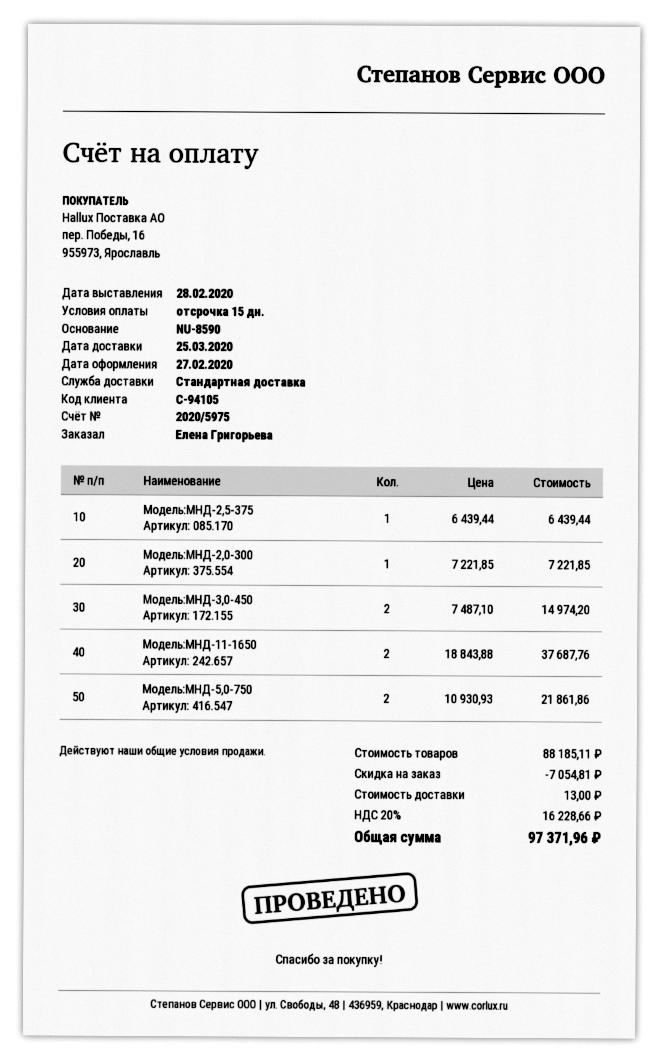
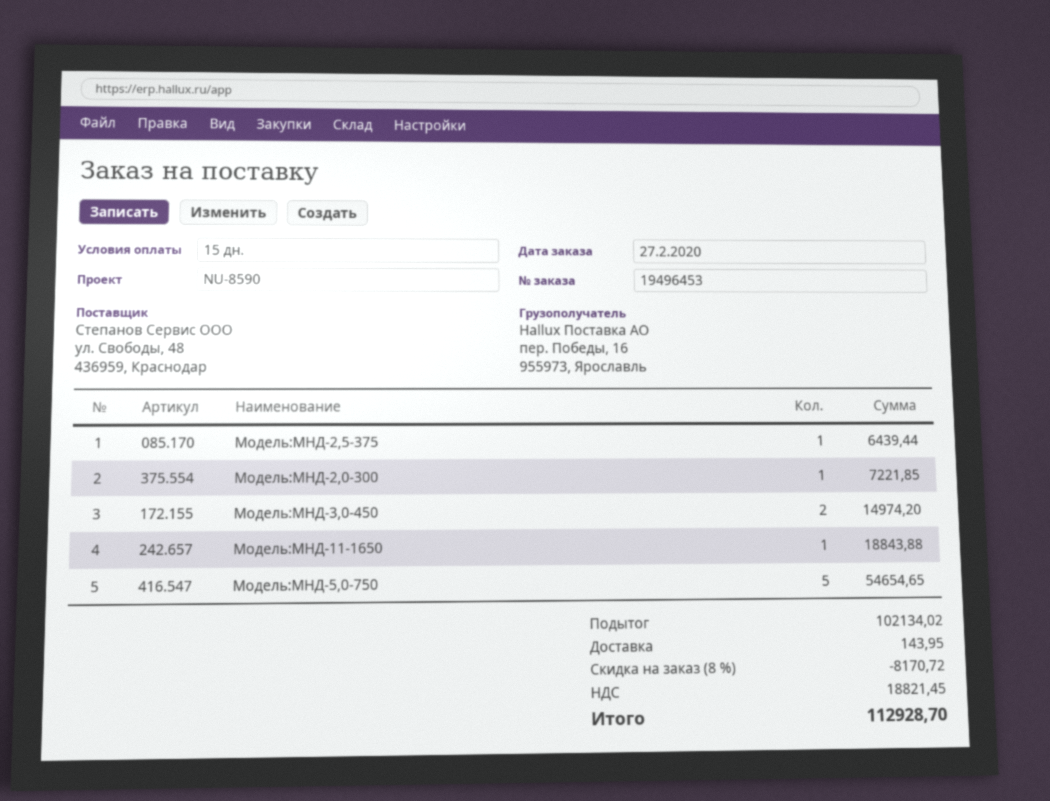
Модель:МНД-11-1650: 2 for 37687.76 -> 1 for 18843.88
Модель:МНД-5,0-750: 2 for 21861.86 -> 5 for 54654.65
subtotal: 88185.11 -> 102134.02
discount: 7054.81 -> 8170.72
shipping: 13.00 -> 143.95
tax: 16228.66 -> 18821.45
total: 97371.96 -> 112928.70

